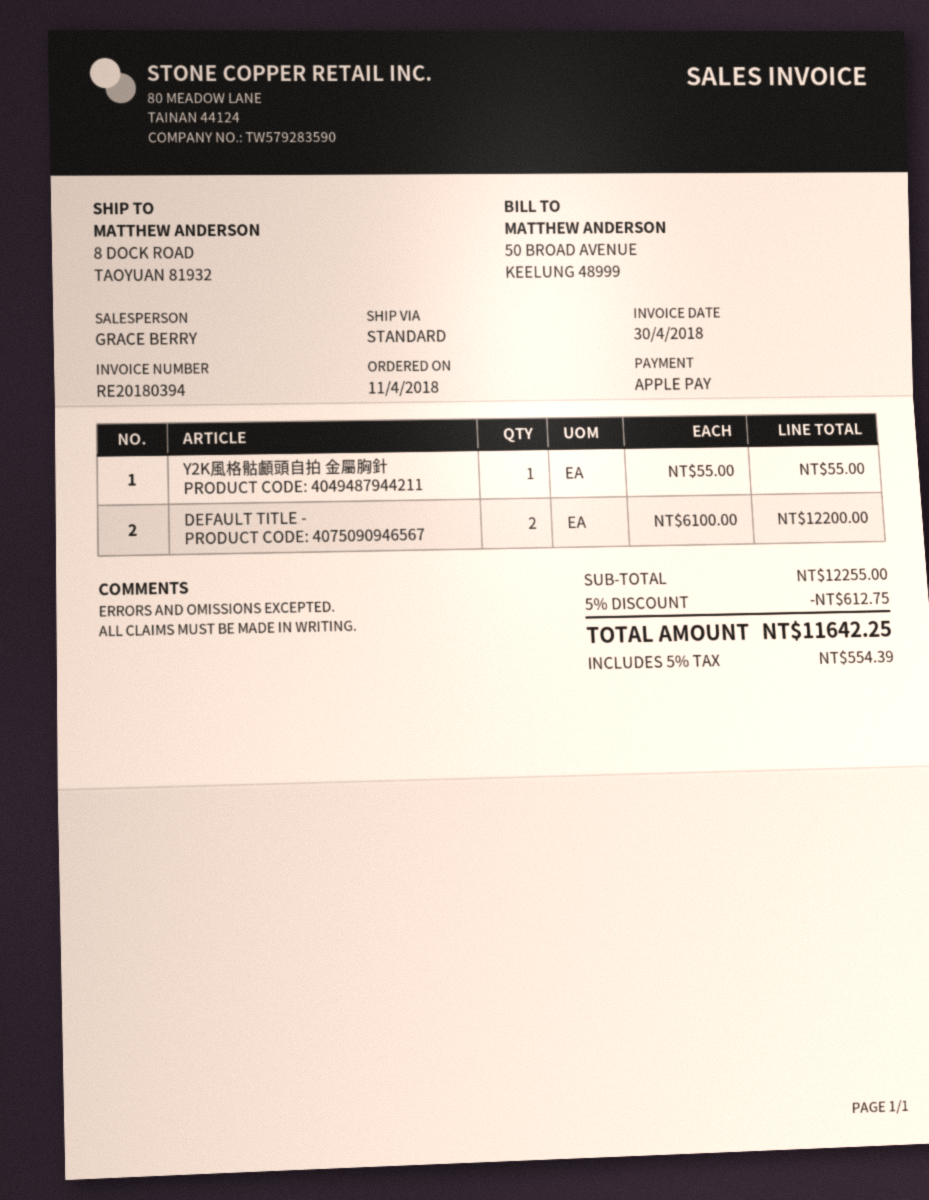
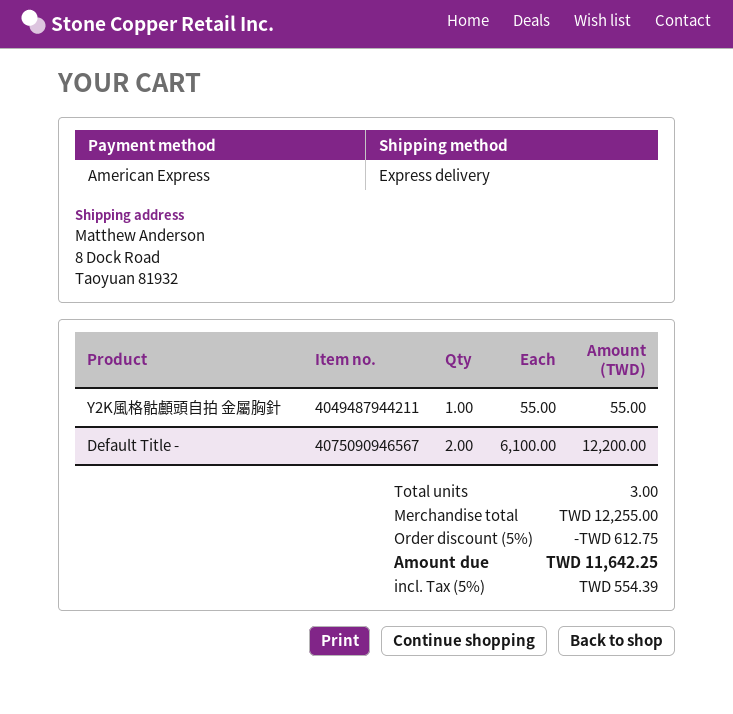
payment method: Apple Pay -> American Express
shipping method: standard -> express

